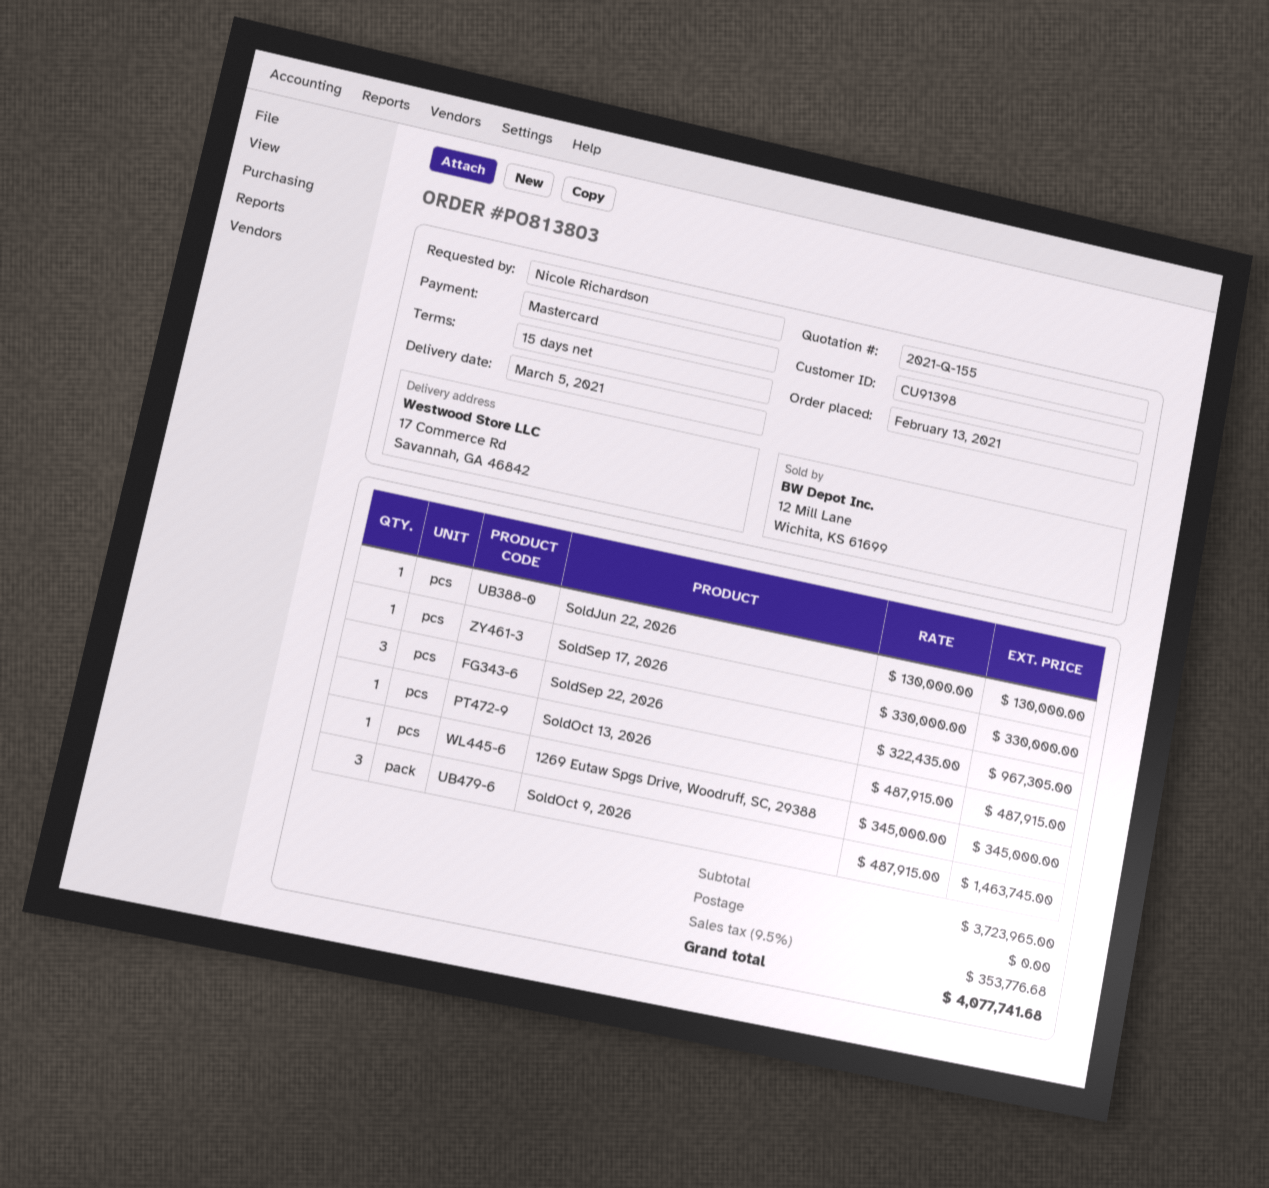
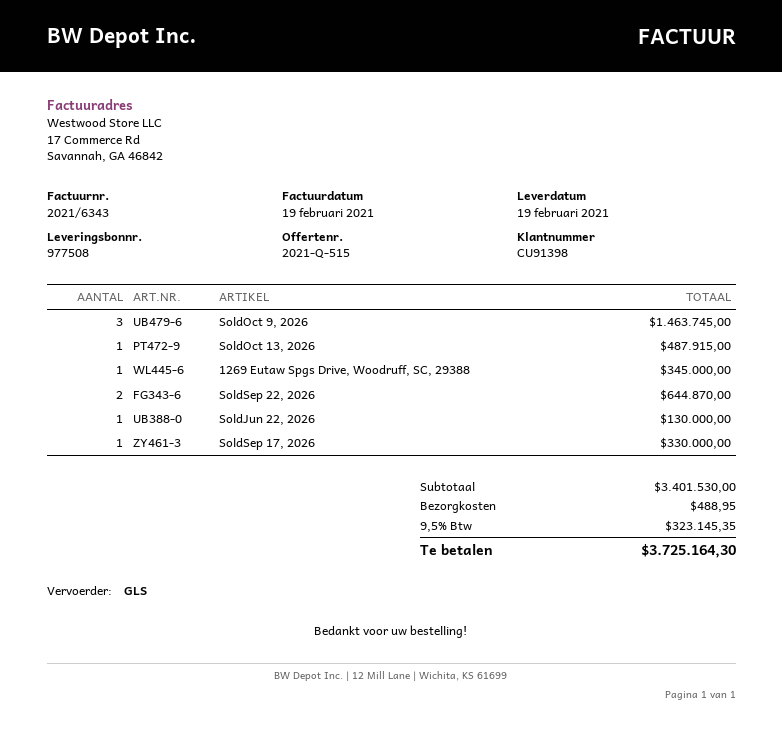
quote number: 2021-Q-155 -> 2021-Q-515
delivery date: 2021-03-05 -> 2021-02-19
SoldSep 22, 2026: 3 for 967305.00 -> 2 for 644870.00
subtotal: 3723965.00 -> 3401530.00
shipping: 0.00 -> 488.95
tax: 9.5% = 353776.68 -> 9.5% = 323145.35
total: 4077741.68 -> 3725164.30

